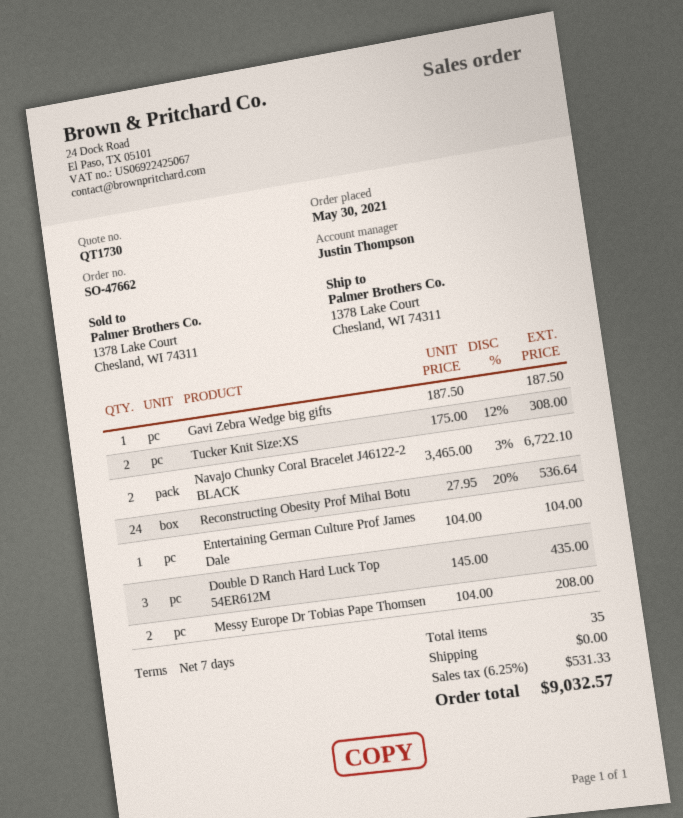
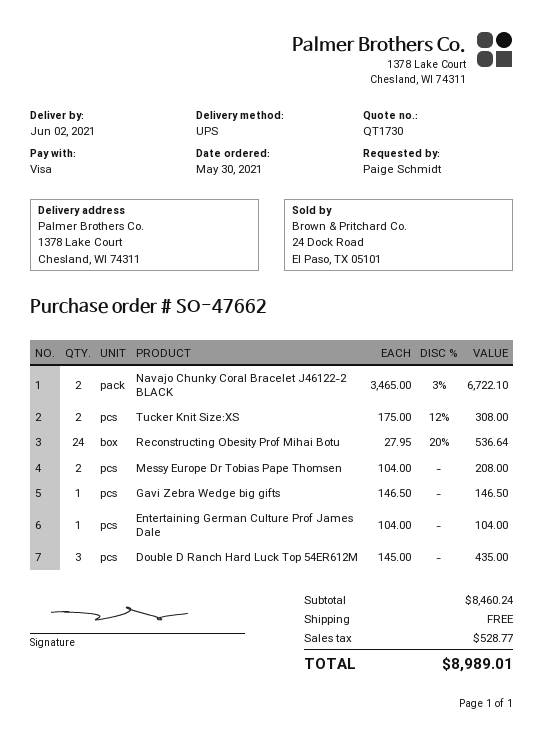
Gavi Zebra Wedge big gifts: 1 x 187.50 = 187.50 -> 1 x 146.50 = 146.50
tax: 531.33 -> 528.77
total: 9032.57 -> 8989.01

